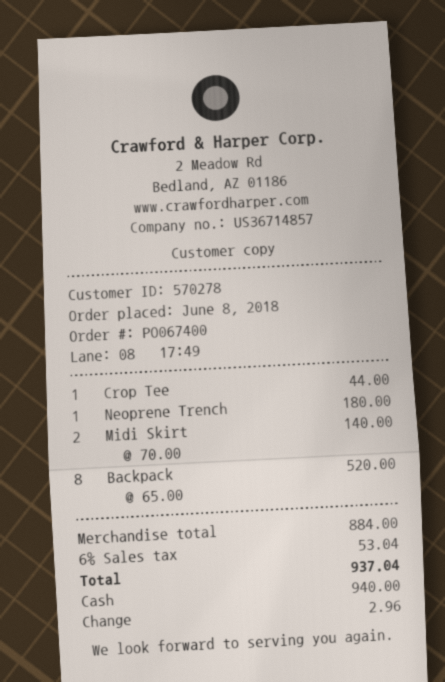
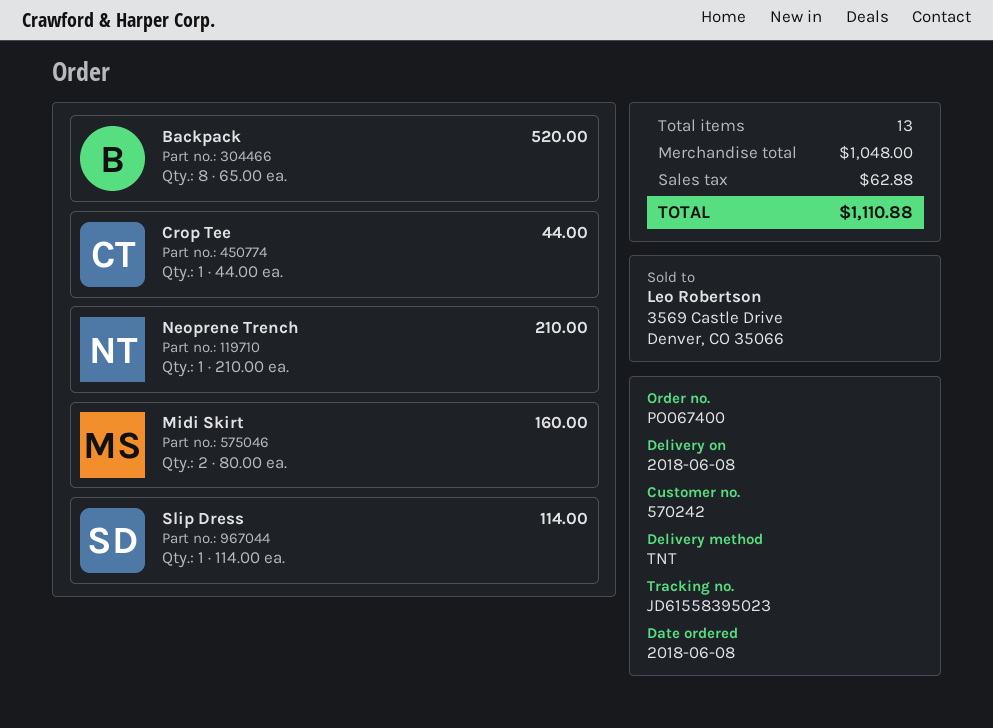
customer number: 570278 -> 570242
Neoprene Trench: 1 x 180.00 = 180.00 -> 1 x 210.00 = 210.00
Midi Skirt: 2 x 70.00 = 140.00 -> 2 x 80.00 = 160.00
Slip Dress: none -> 1 x 114.00 = 114.00
subtotal: 884.00 -> 1048.00
tax: 53.04 -> 62.88
total: 937.04 -> 1110.88

